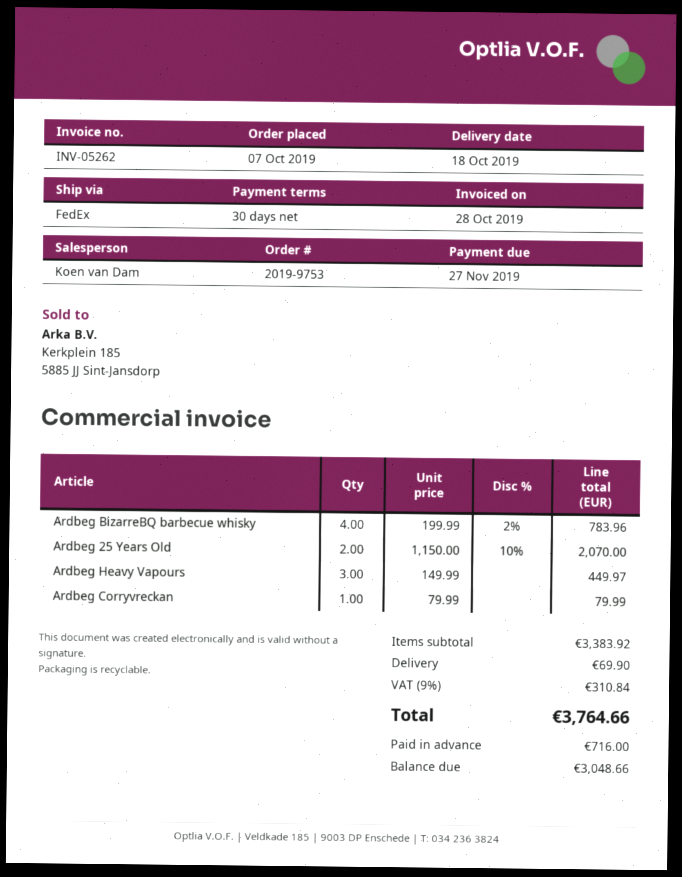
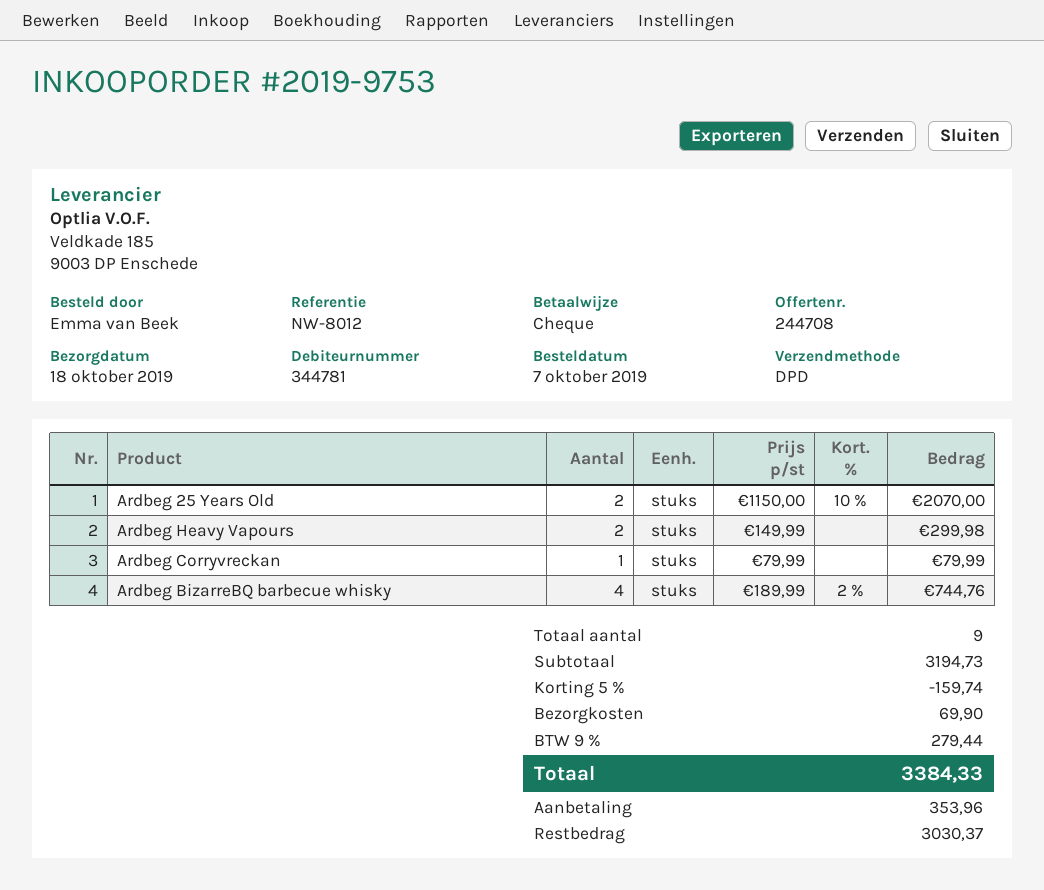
shipping method: FedEx -> DPD
Ardbeg BizarreBQ barbecue whisky: 4 x 199.99 - 2% = 783.96 -> 4 x 189.99 - 2% = 744.76
Ardbeg Heavy Vapours: 3 x 149.99 = 449.97 -> 2 x 149.99 = 299.98
subtotal: 3383.92 -> 3194.73
discount: none -> 5% = 159.74
tax: 9% = 310.84 -> 9% = 279.44
total: 3764.66 -> 3384.33
deposit: 716.00 -> 353.96
balance: 3048.66 -> 3030.37

